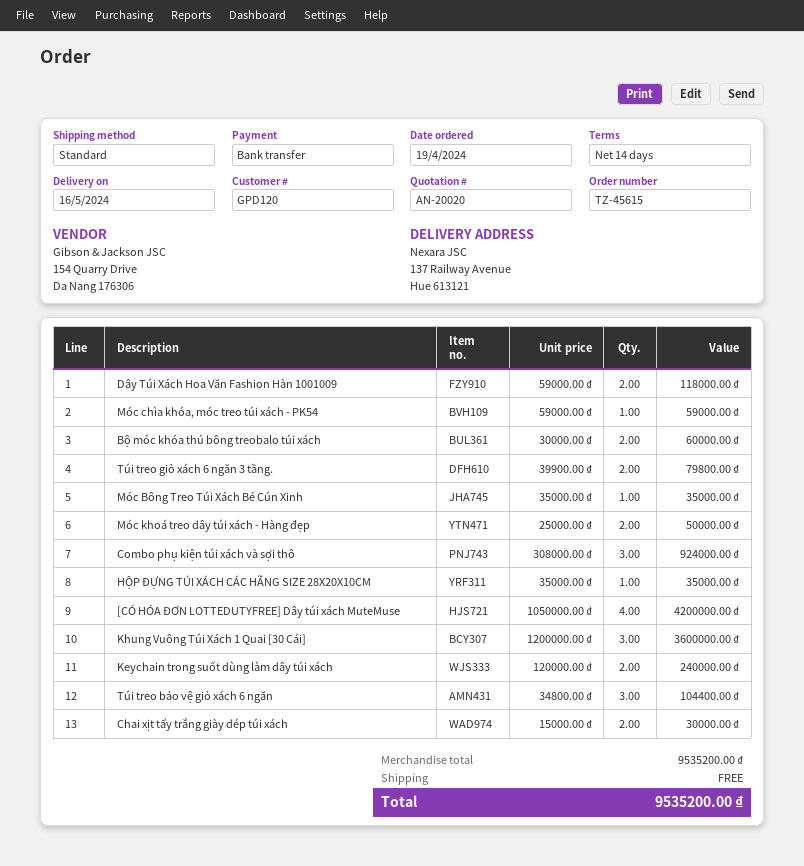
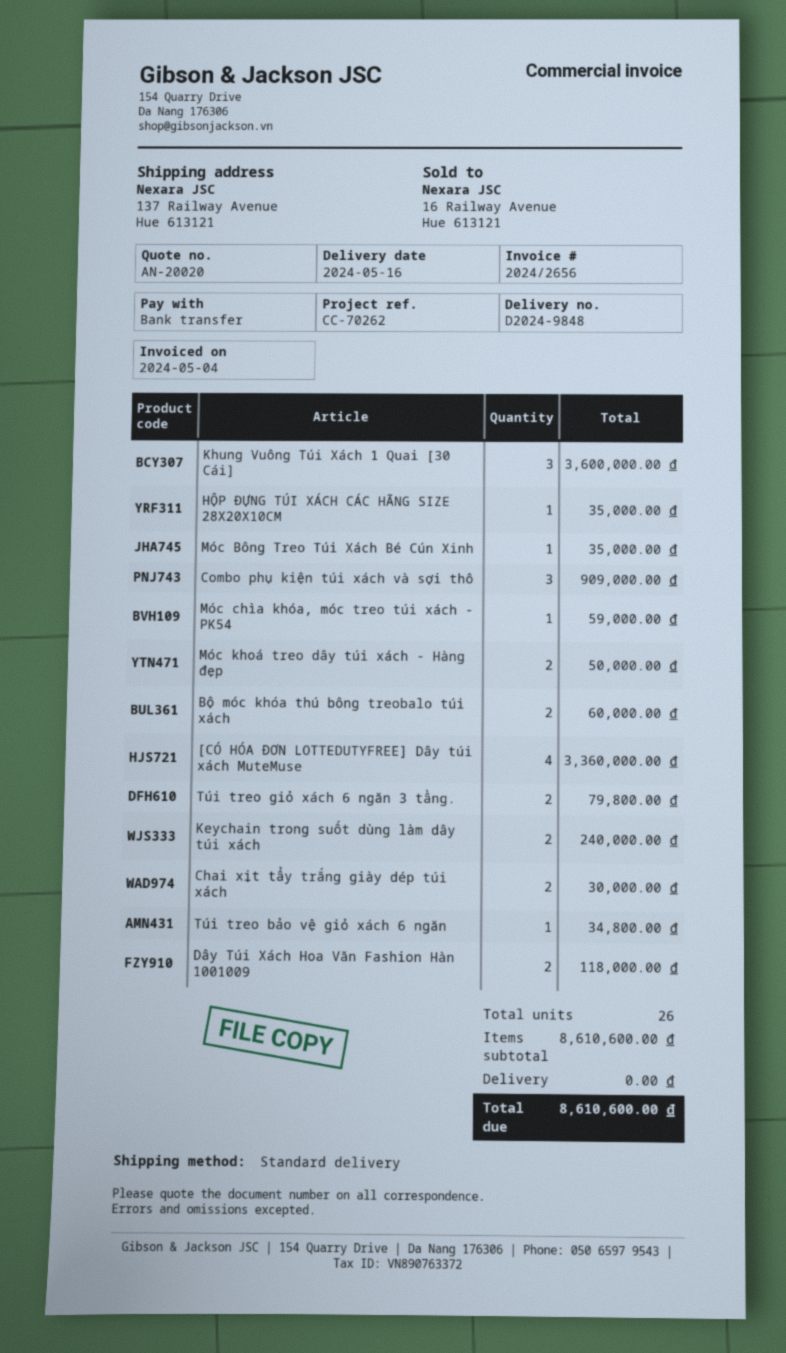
Combo phụ kiện túi xách và sợi thô: 3 for 924000.00 -> 3 for 909000.00
[CÓ HÓA ĐƠN LOTTEDUTYFREE] Dây túi xách MuteMuse: 4 for 4200000.00 -> 4 for 3360000.00
Túi treo bảo vệ giỏ xách 6 ngăn: 3 for 104400.00 -> 1 for 34800.00
subtotal: 9535200.00 -> 8610600.00
total: 9535200.00 -> 8610600.00

